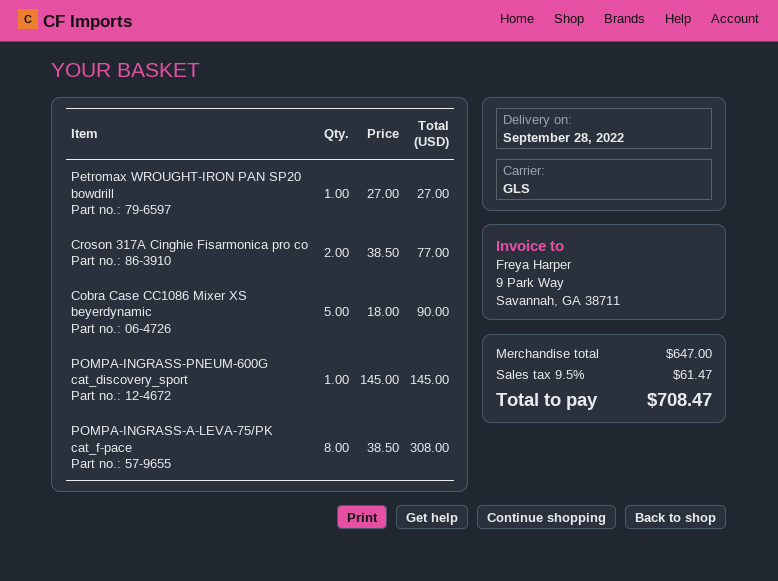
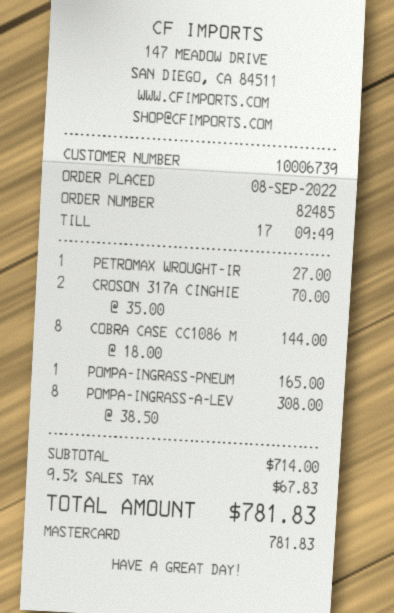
Croson 317A Cinghie Fisarmonica pro co: 2 x 38.50 = 77.00 -> 2 x 35.00 = 70.00
Cobra Case CC1086 Mixer XS beyerdynamic: 5 x 18.00 = 90.00 -> 8 x 18.00 = 144.00
POMPA-INGRASS-PNEUM-600G cat_discovery_sport: 1 x 145.00 = 145.00 -> 1 x 165.00 = 165.00
subtotal: 647.00 -> 714.00
tax: 9.5% = 61.47 -> 9.5% = 67.83
total: 708.47 -> 781.83

